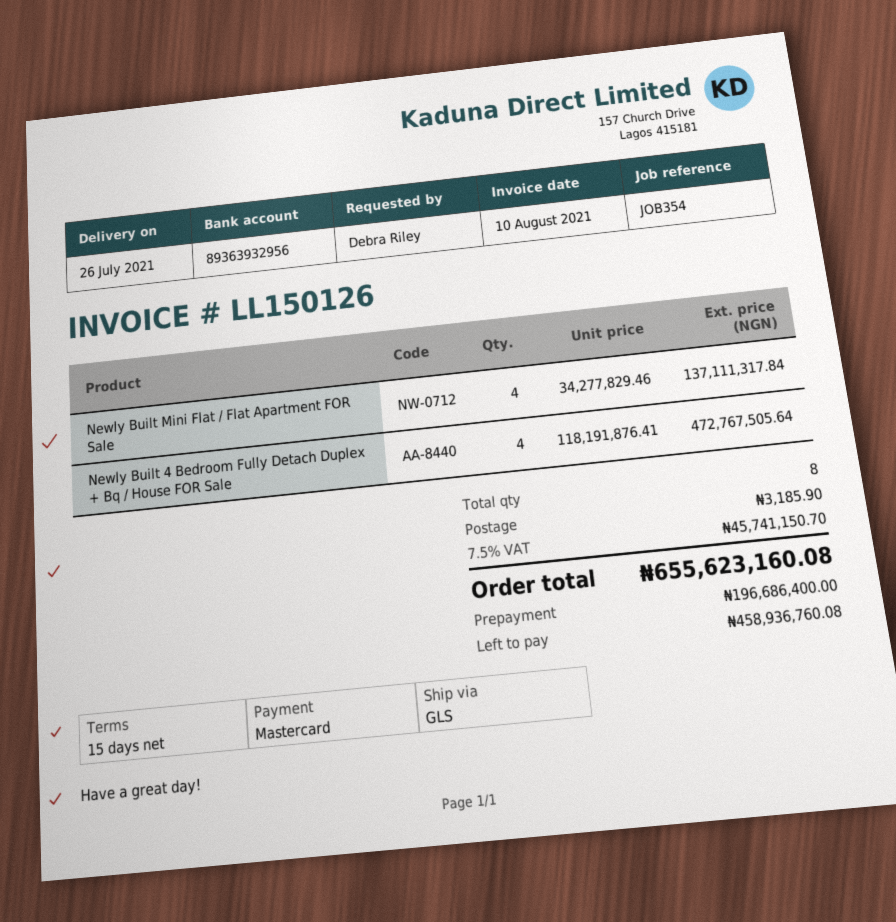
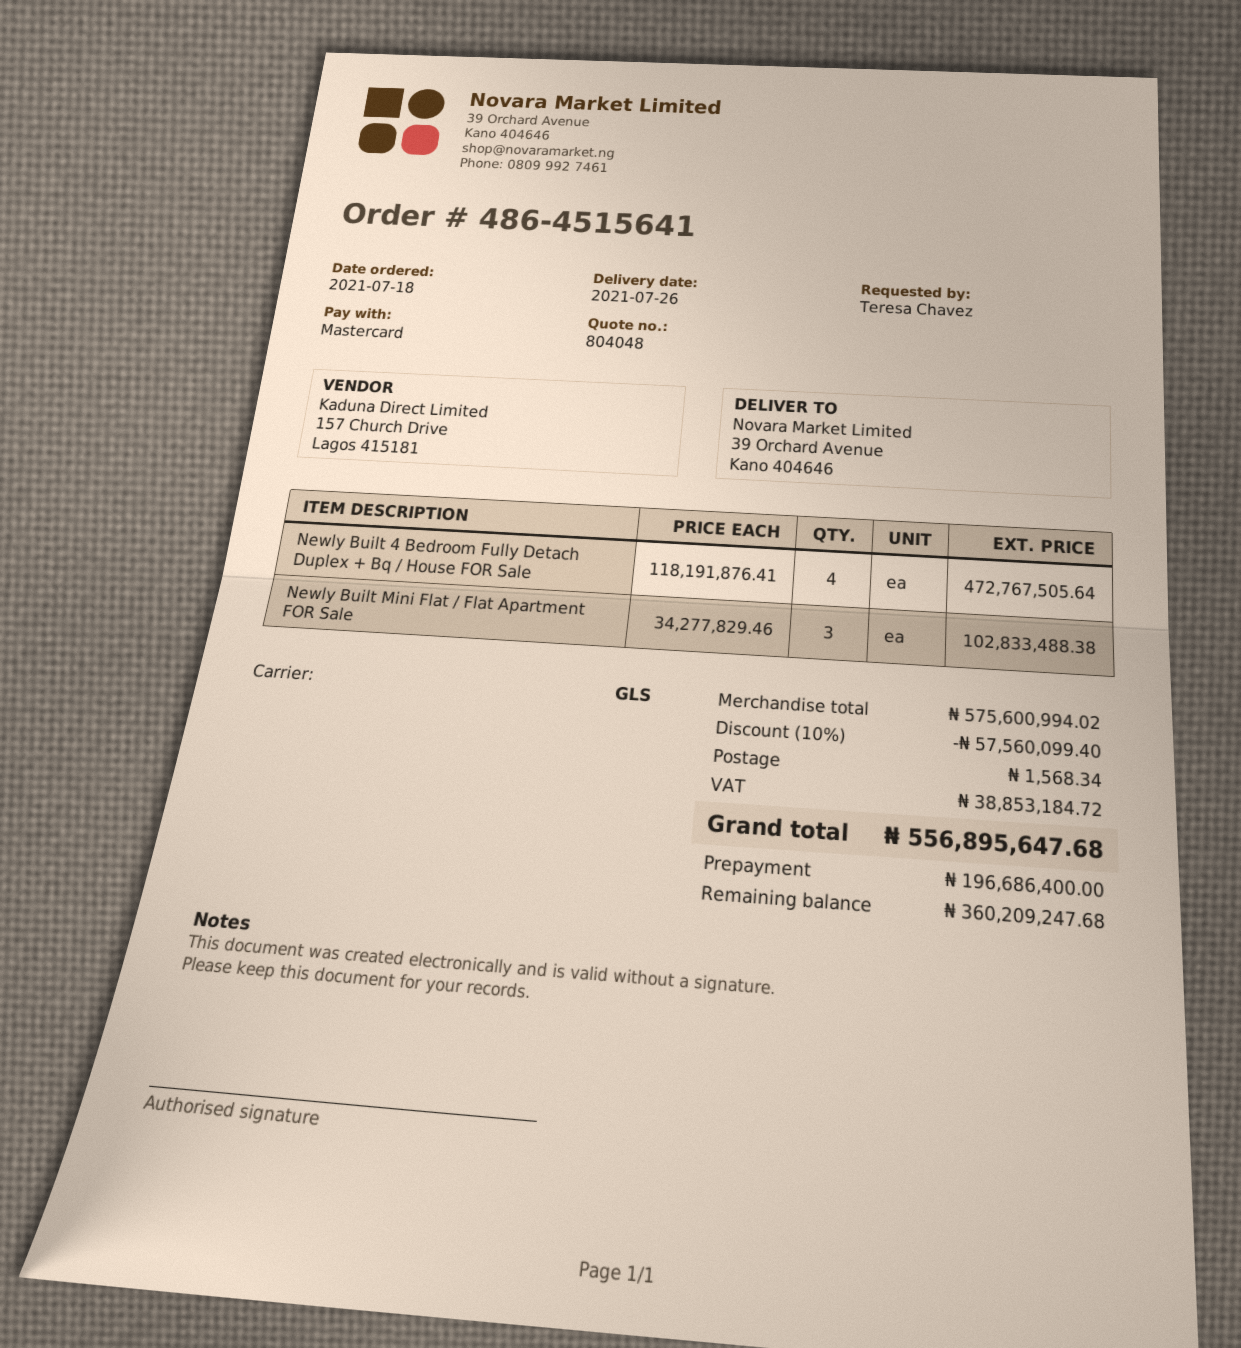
ordered by: Debra Riley -> Teresa Chavez
Newly Built Mini Flat / Flat Apartment FOR Sale: 4 x 34277829.46 = 137111317.84 -> 3 x 34277829.46 = 102833488.38
discount: none -> 10% = 57560099.40
shipping: 3185.90 -> 1568.34
tax: 45741150.70 -> 38853184.72
total: 655623160.08 -> 556895647.68
balance: 458936760.08 -> 360209247.68

